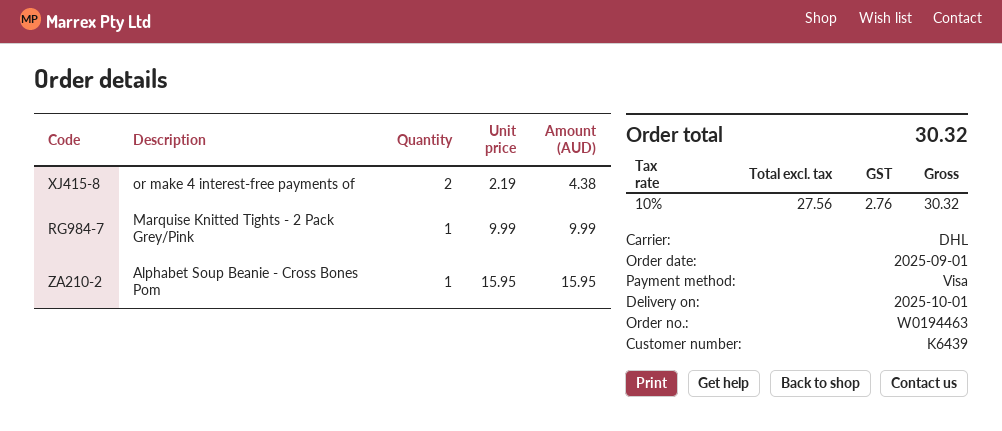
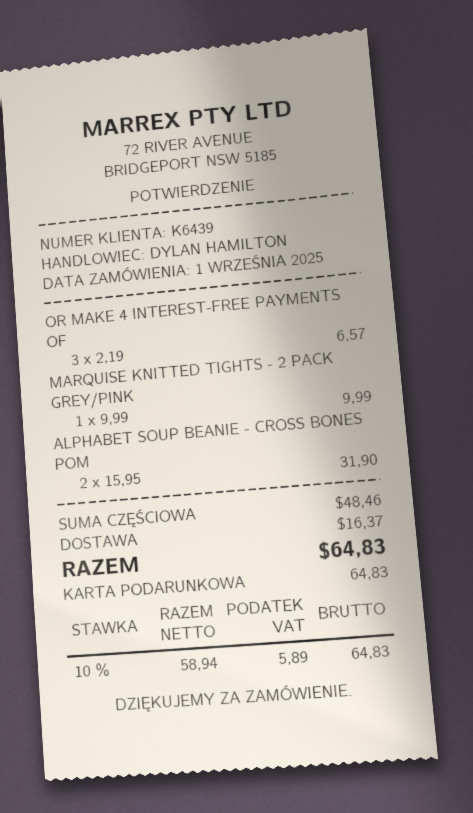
payment method: Visa -> gift card
or make 4 interest-free payments of: 2 x 2.19 = 4.38 -> 3 x 2.19 = 6.57
Alphabet Soup Beanie - Cross Bones Pom: 1 x 15.95 = 15.95 -> 2 x 15.95 = 31.90
shipping: none -> 16.37
net: 27.56 -> 58.94
tax: 10% = 2.76 -> 10% = 5.89
total: 30.32 -> 64.83

